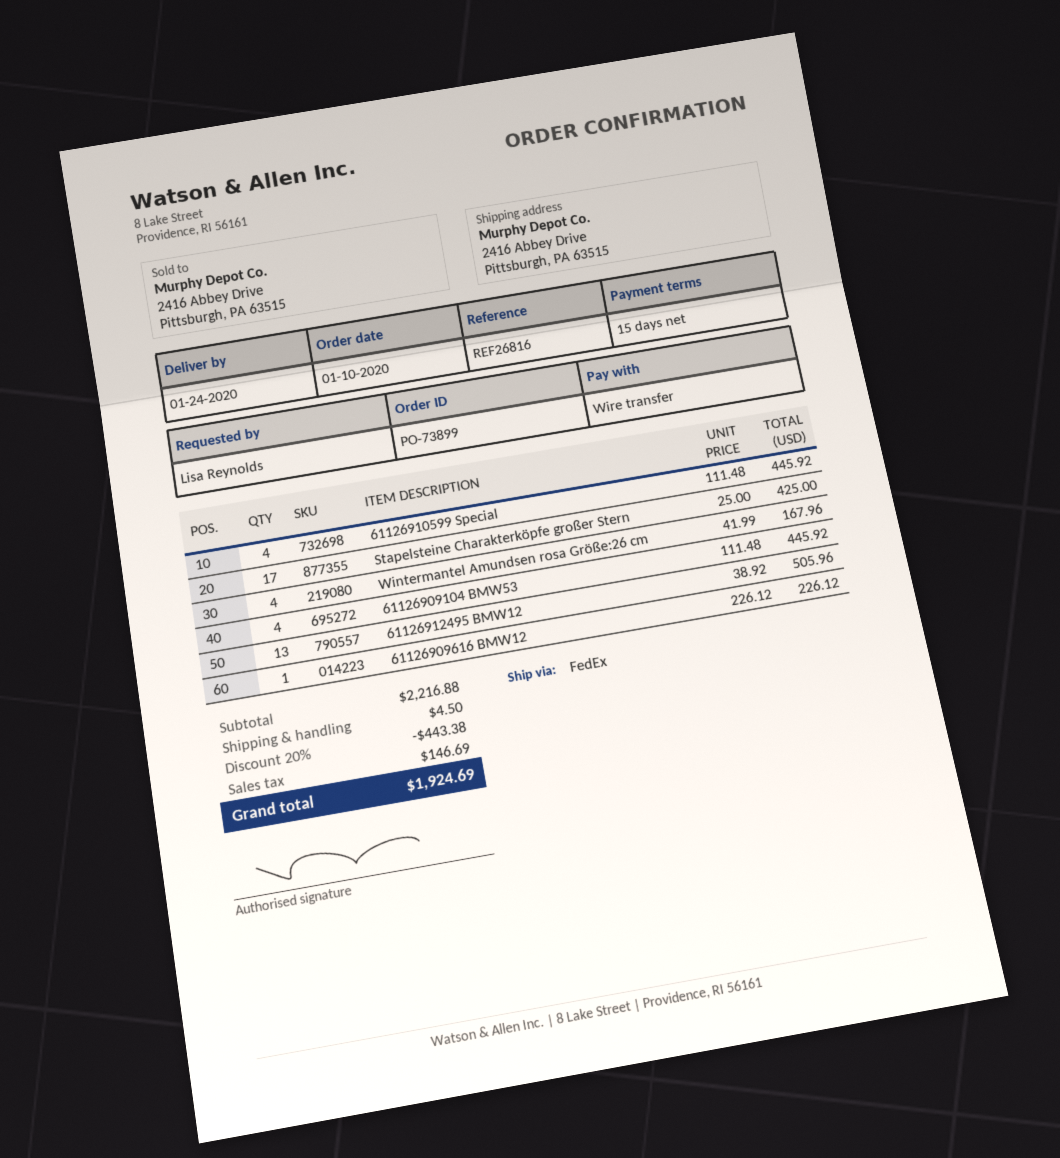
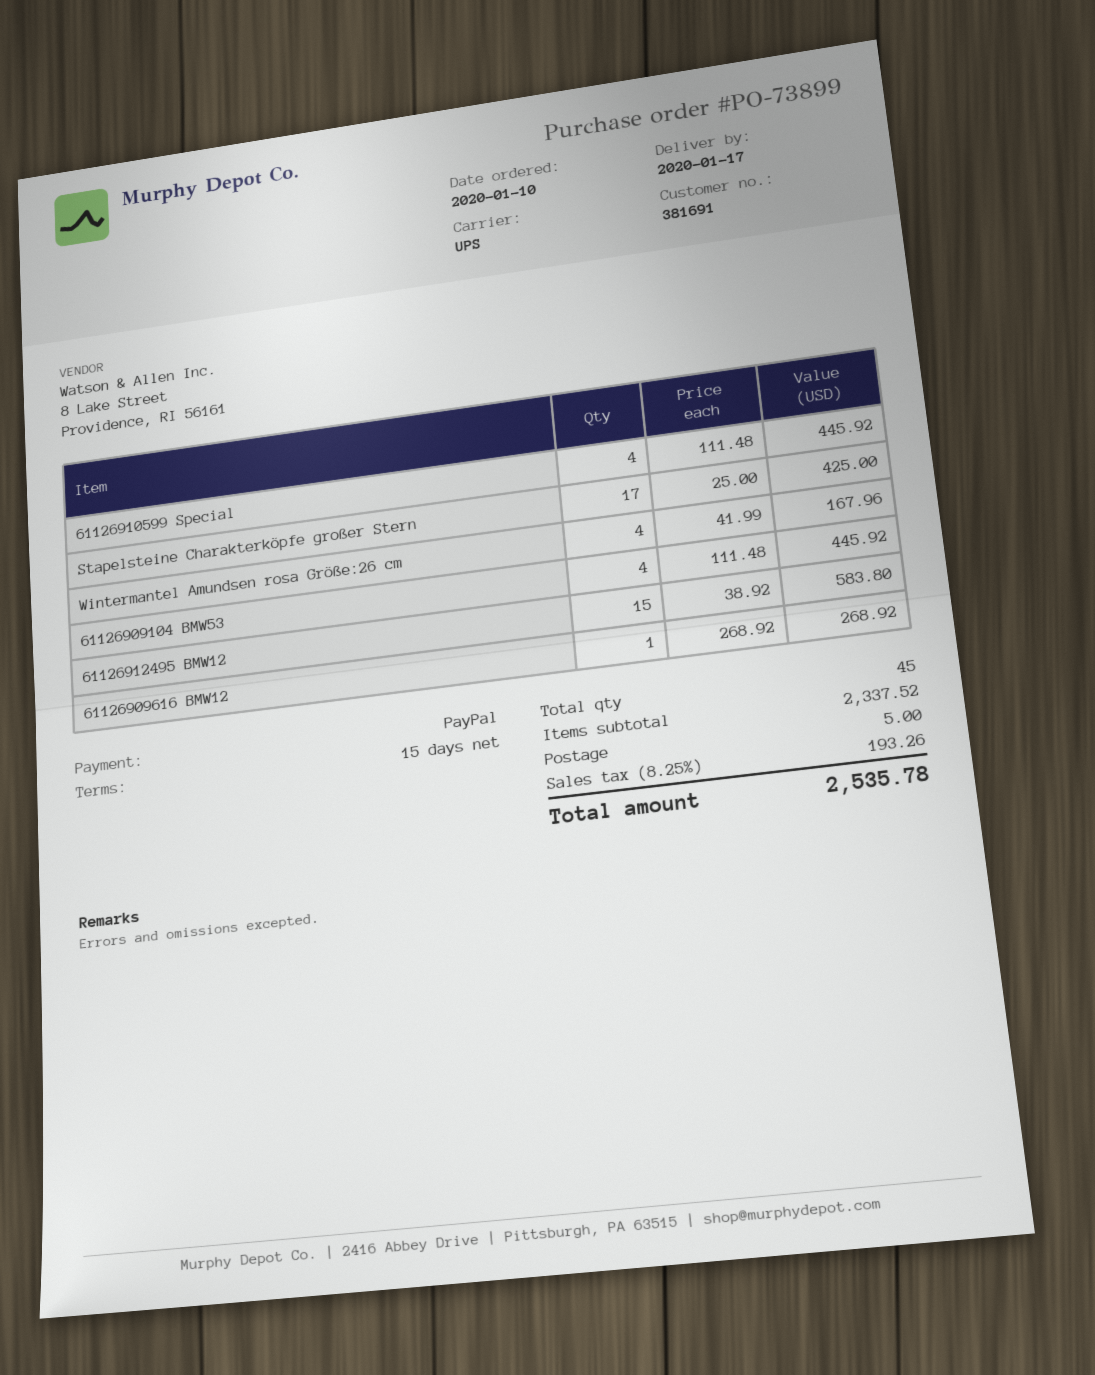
delivery date: 2020-01-24 -> 2020-01-17
payment method: bank transfer -> PayPal
shipping method: FedEx -> UPS
61126912495 BMW12: 13 x 38.92 = 505.96 -> 15 x 38.92 = 583.80
61126909616 BMW12: 1 x 226.12 = 226.12 -> 1 x 268.92 = 268.92
subtotal: 2216.88 -> 2337.52
discount: 20% = 443.38 -> none
shipping: 4.50 -> 5.00
tax: 146.69 -> 193.26
total: 1924.69 -> 2535.78

